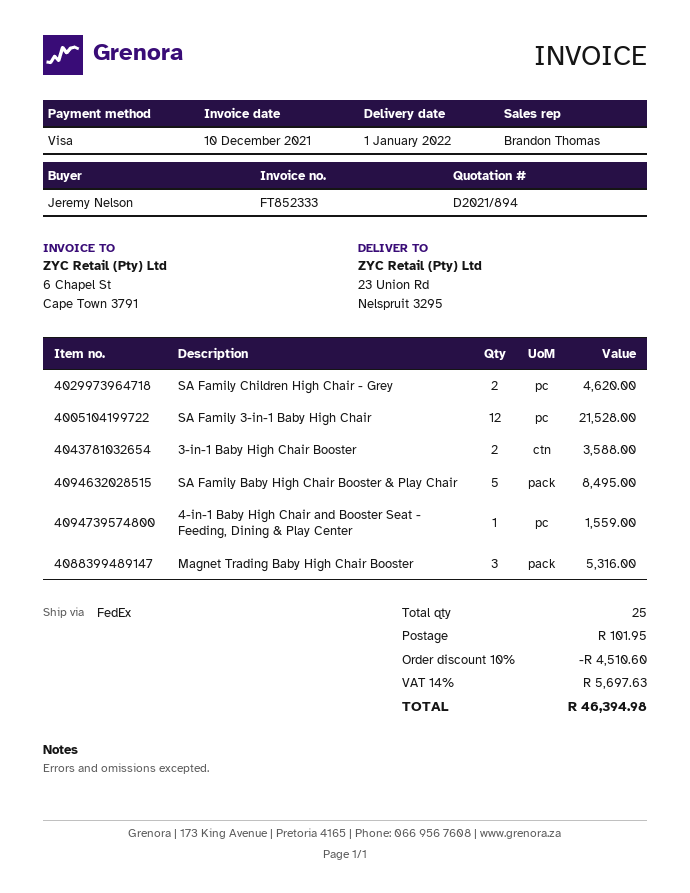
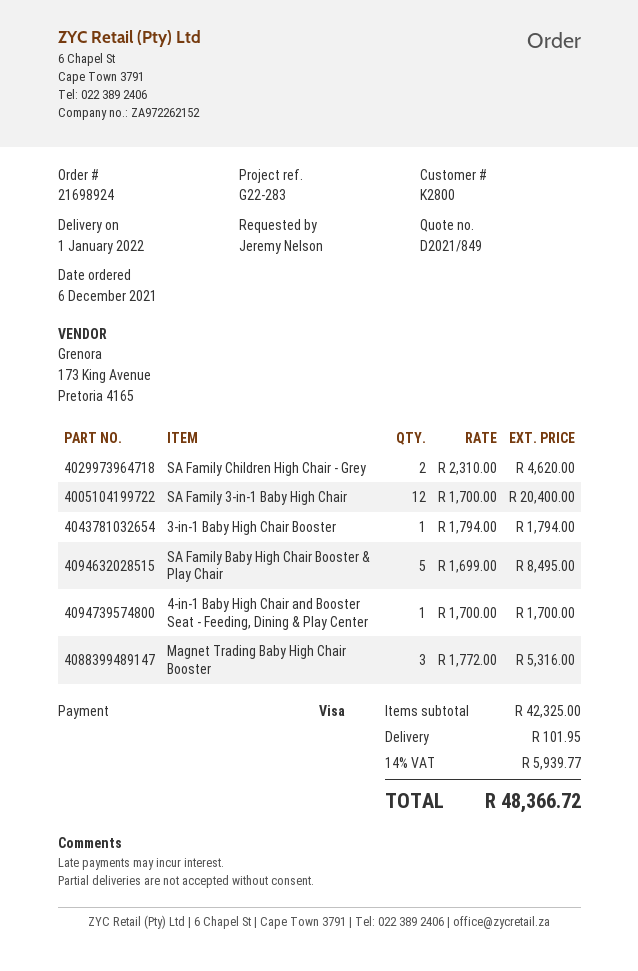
quote number: D2021/894 -> D2021/849
SA Family 3-in-1 Baby High Chair: 12 for 21528.00 -> 12 for 20400.00
3-in-1 Baby High Chair Booster: 2 for 3588.00 -> 1 for 1794.00
4-in-1 Baby High Chair and Booster Seat - Feeding, Dining & Play Center: 1 for 1559.00 -> 1 for 1700.00
discount: 10% = 4510.60 -> none
tax: 14% = 5697.63 -> 14% = 5939.77
total: 46394.98 -> 48366.72

